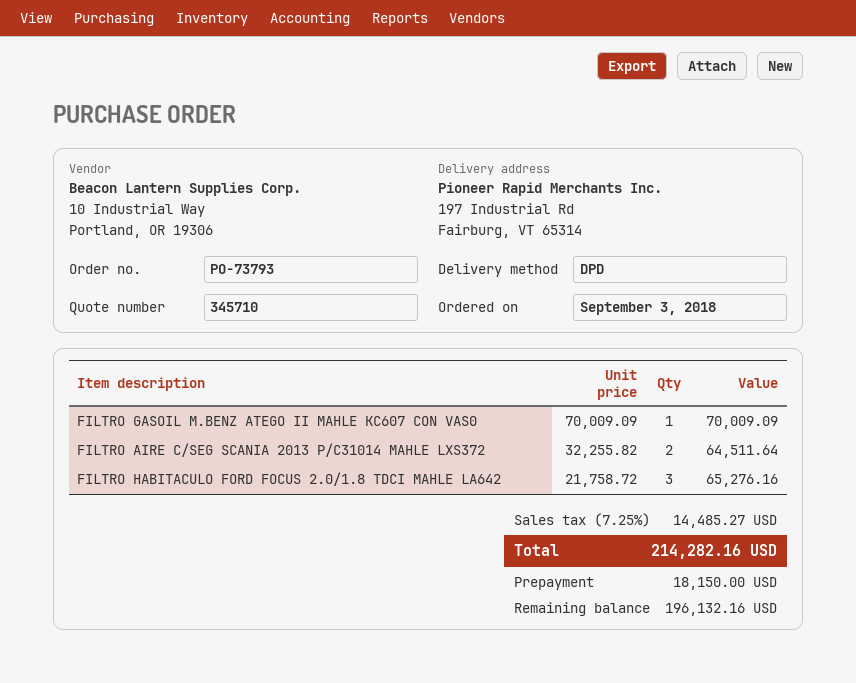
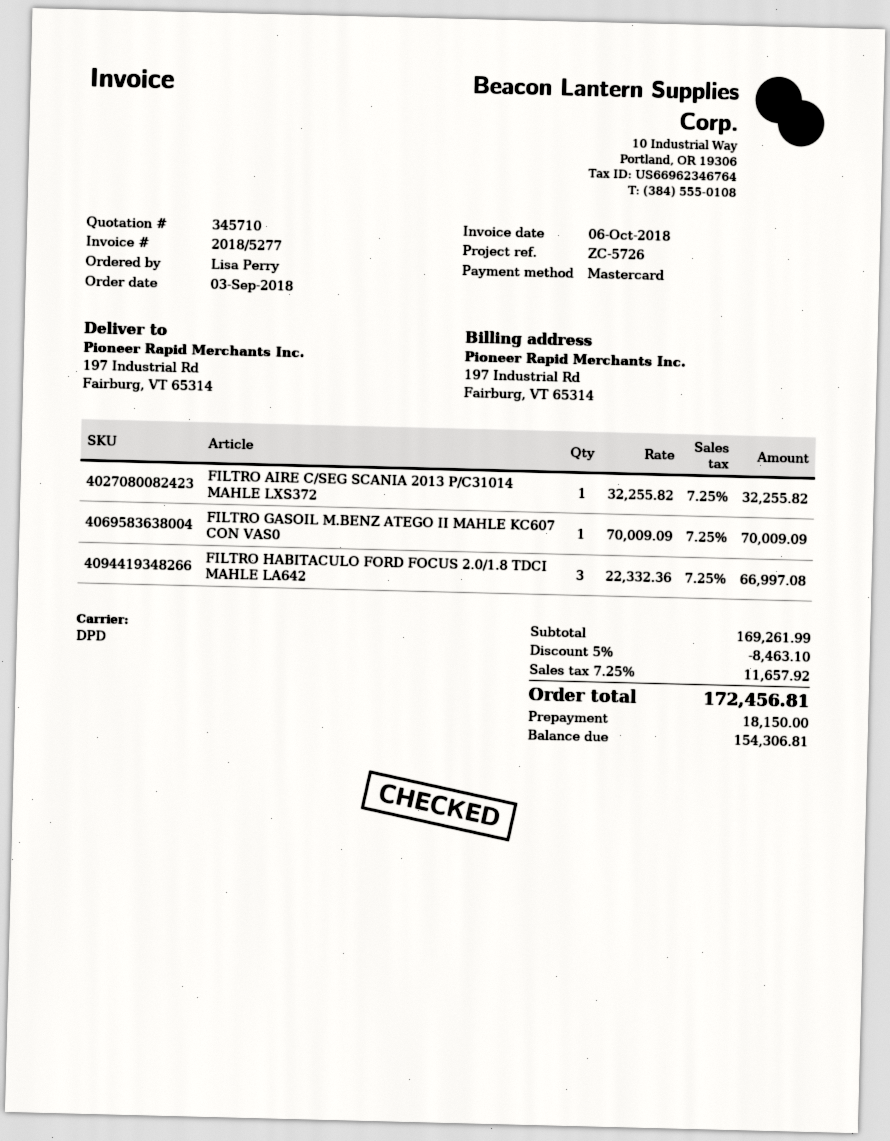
FILTRO AIRE C/SEG SCANIA 2013 P/C31014 MAHLE LXS372: 2 x 32255.82 = 64511.64 -> 1 x 32255.82 = 32255.82
FILTRO HABITACULO FORD FOCUS 2.0/1.8 TDCI MAHLE LA642: 3 x 21758.72 = 65276.16 -> 3 x 22332.36 = 66997.08
discount: none -> 5% = 8463.10
tax: 7.25% = 14485.27 -> 7.25% = 11657.92
total: 214282.16 -> 172456.81
balance: 196132.16 -> 154306.81

